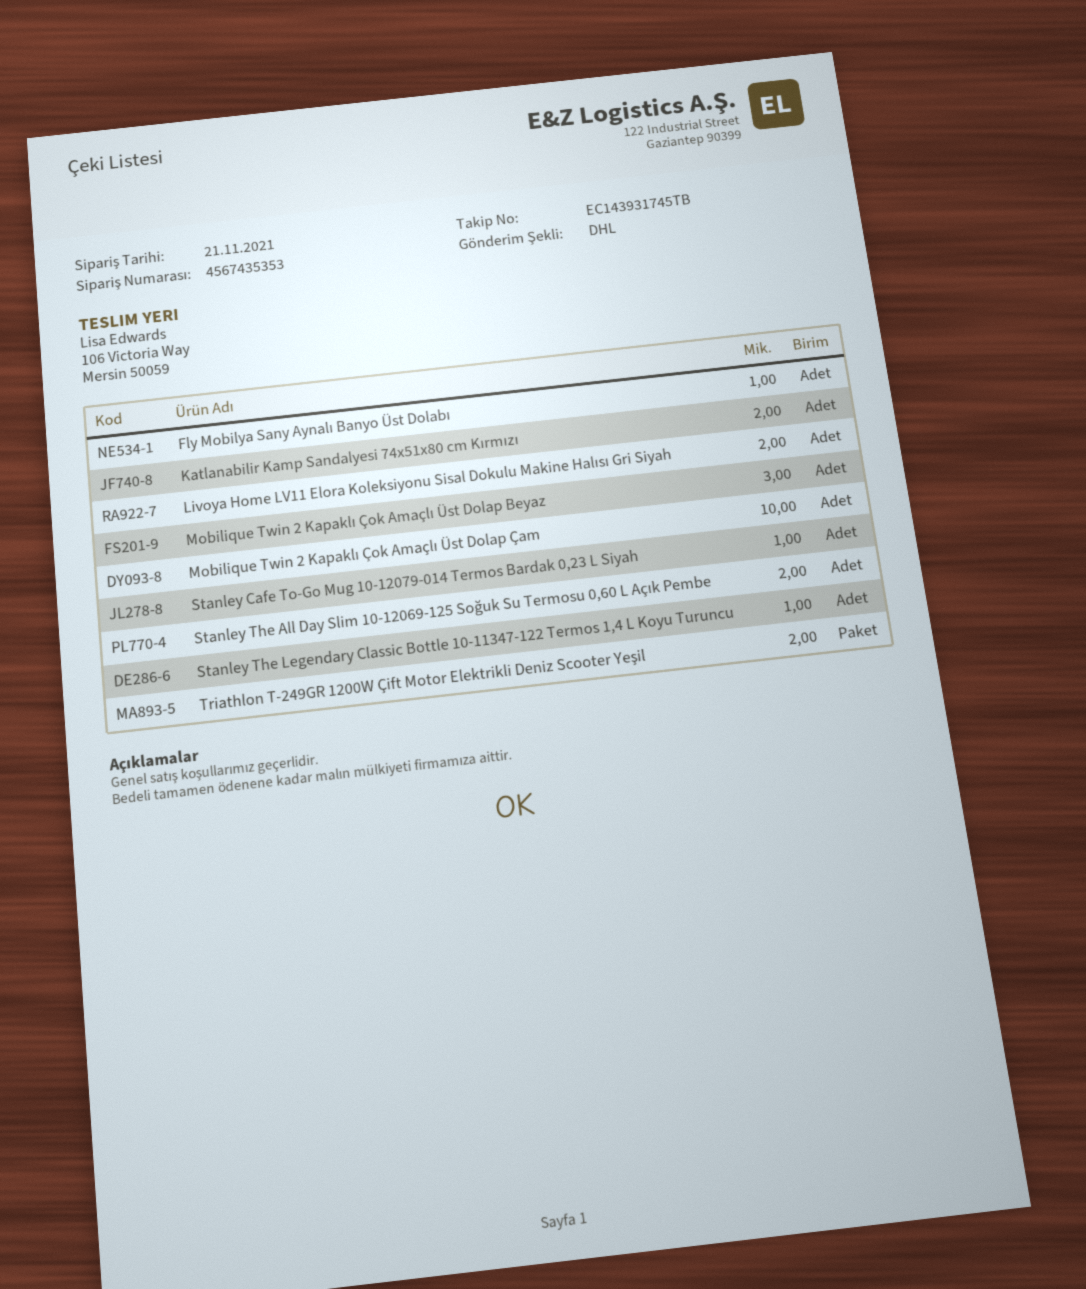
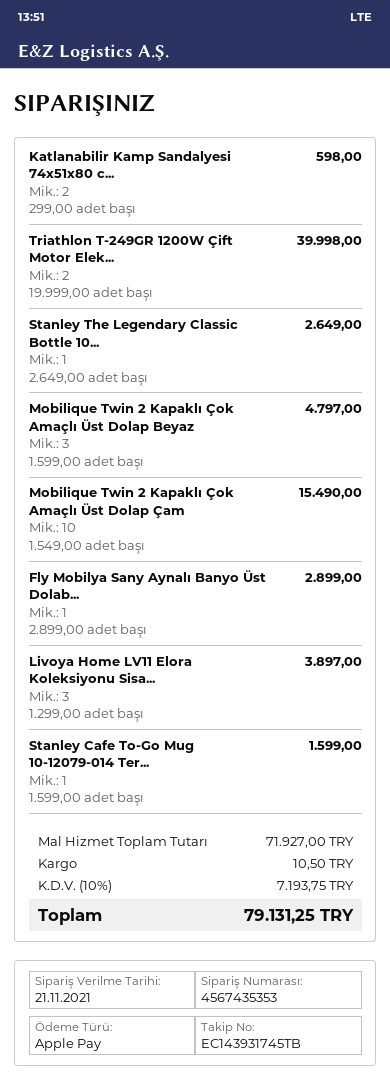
Livoya Home LV11 Elora Koleksiyonu Sisal Dokulu Makine Halısı Gri Siyah: 2 -> 3
Stanley The All Day Slim 10-12069-125 Soğuk Su Termosu 0,60 L Açık Pembe: 2 -> none

